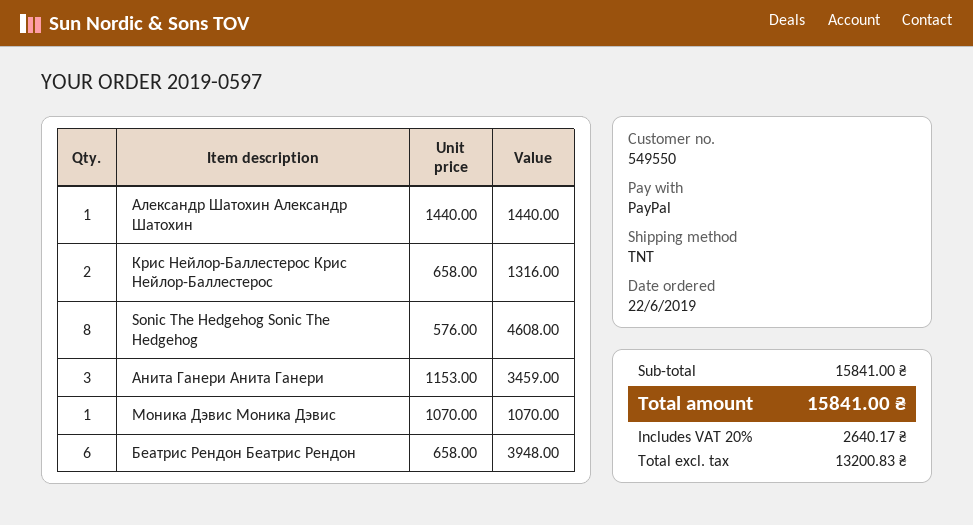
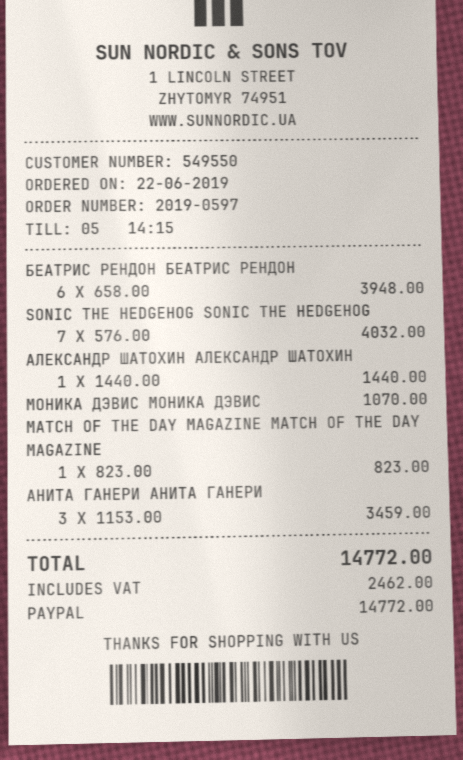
Крис Нейлор-Баллестерос Крис Нейлор-Баллестерос: 2 x 658.00 = 1316.00 -> none
Sonic The Hedgehog Sonic The Hedgehog: 8 x 576.00 = 4608.00 -> 7 x 576.00 = 4032.00
MATCH OF THE DAY MAGAZINE MATCH OF THE DAY MAGAZINE: none -> 1 x 823.00 = 823.00
tax: 2640.17 -> 2462.00
total: 15841.00 -> 14772.00

